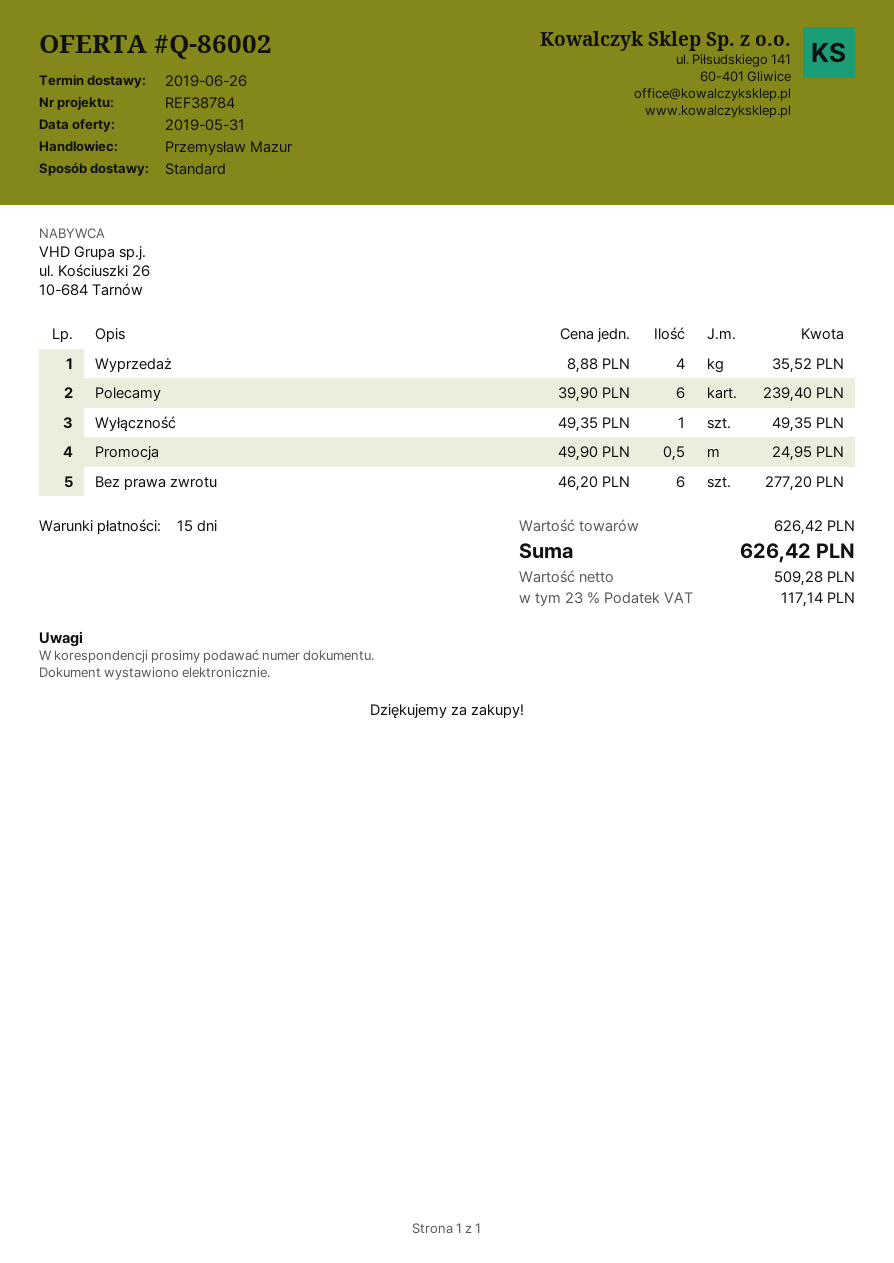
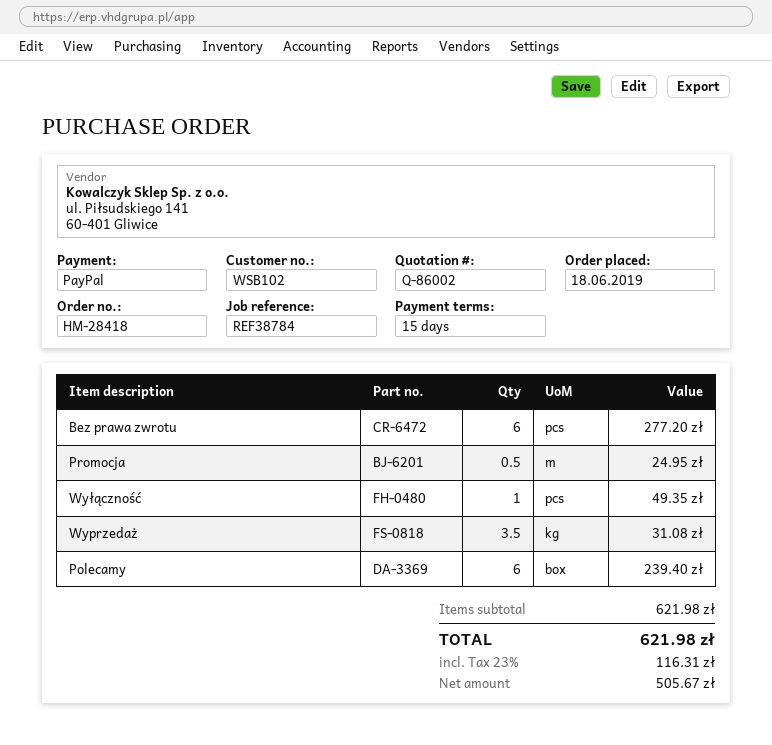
Wyprzedaż: 4 for 35.52 -> 3.5 for 31.08
subtotal: 626.42 -> 621.98
net: 509.28 -> 505.67
tax: 23% = 117.14 -> 23% = 116.31
total: 626.42 -> 621.98

